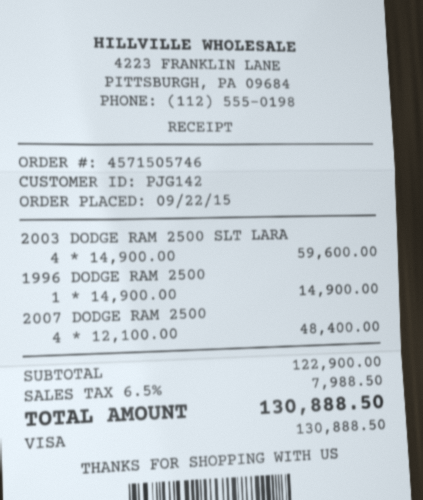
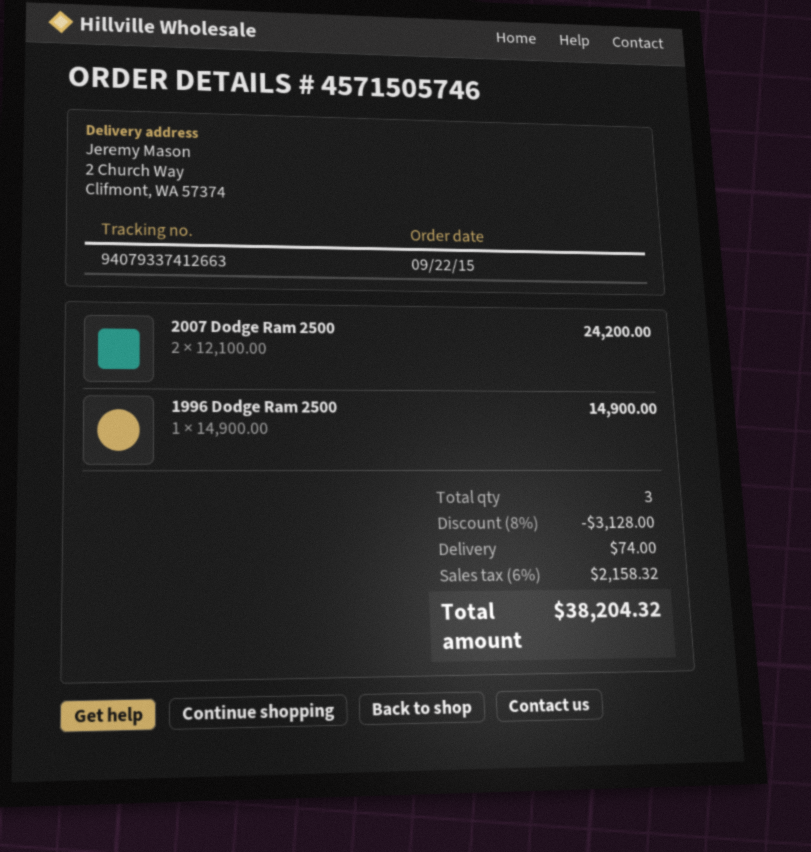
2003 DODGE RAM 2500 SLT LARA: 4 x 14900.00 = 59600.00 -> none
2007 DODGE RAM 2500: 4 x 12100.00 = 48400.00 -> 2 x 12100.00 = 24200.00
discount: none -> 8% = 3128.00
shipping: none -> 74.00
tax: 6.5% = 7988.50 -> 6% = 2158.32
total: 130888.50 -> 38204.32

